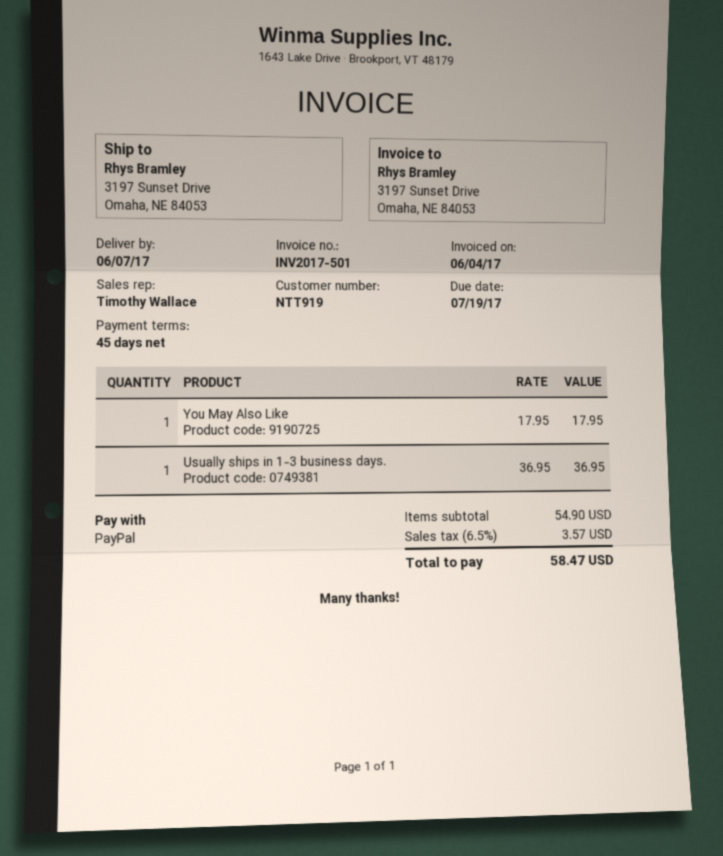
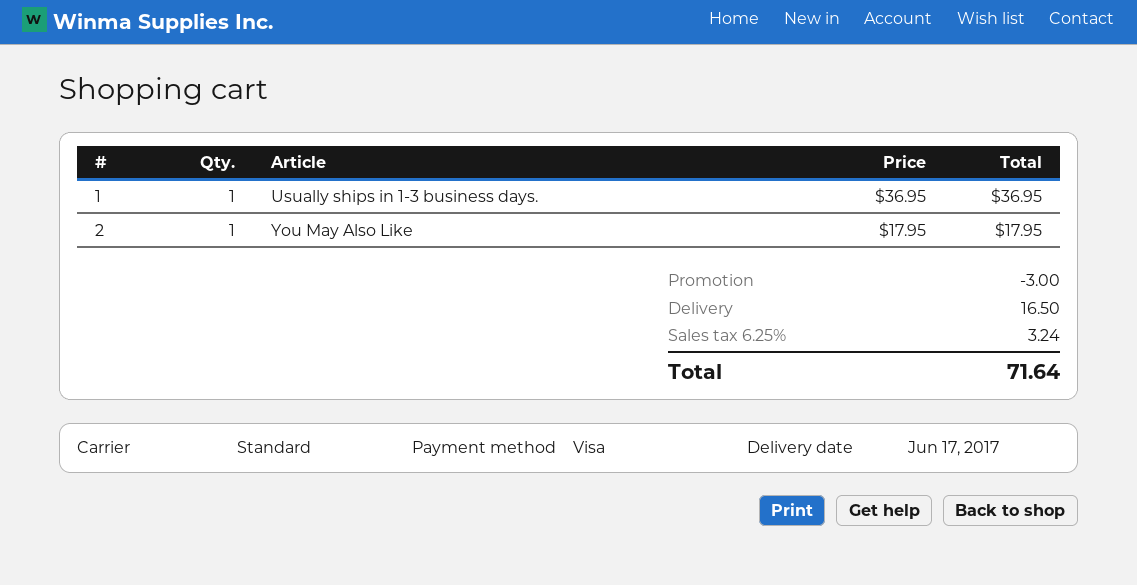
delivery date: 2017-06-07 -> 2017-06-17
payment method: PayPal -> Visa
discount: none -> 3.00
shipping: none -> 16.50
tax: 6.5% = 3.57 -> 6.25% = 3.24
total: 58.47 -> 71.64

